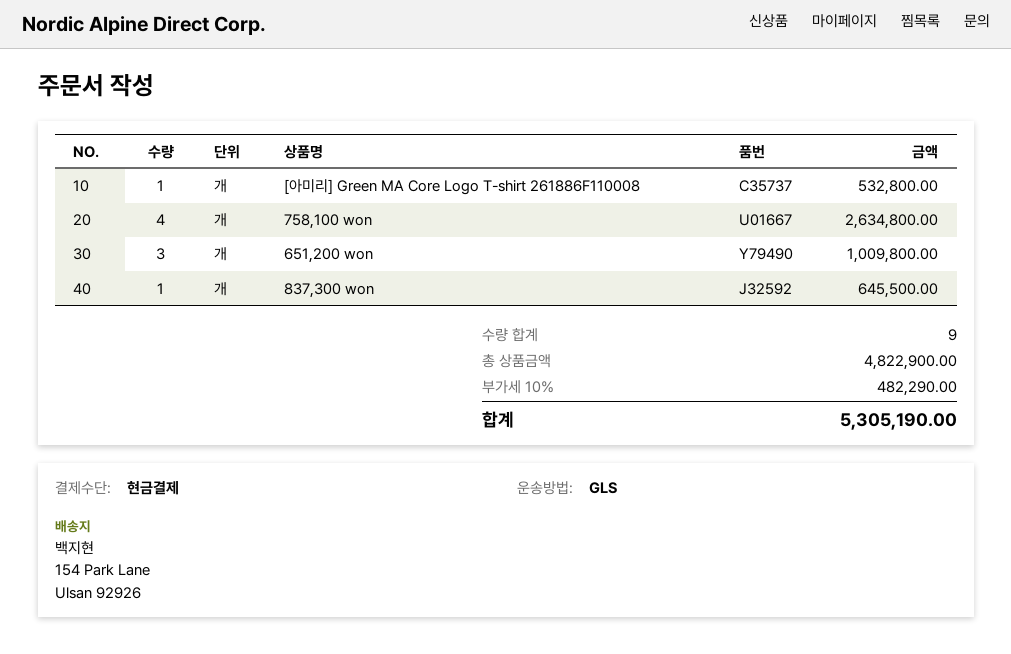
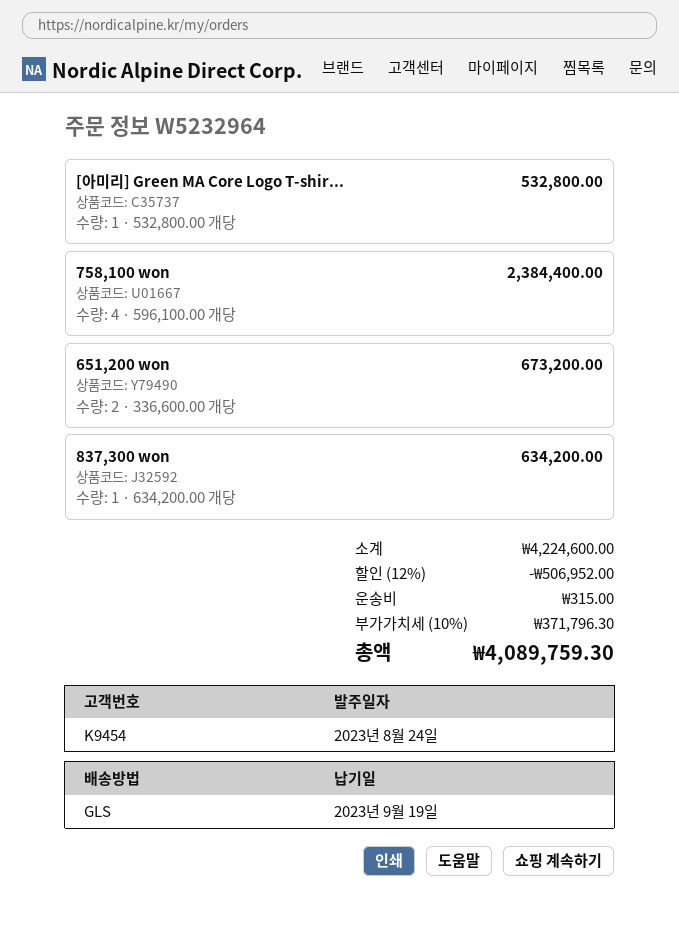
758,100 won: 4 for 2634800.00 -> 4 for 2384400.00
651,200 won: 3 for 1009800.00 -> 2 for 673200.00
837,300 won: 1 for 645500.00 -> 1 for 634200.00
subtotal: 4822900.00 -> 4224600.00
discount: none -> 12% = 506952.00
shipping: none -> 315.00
tax: 10% = 482290.00 -> 10% = 371796.30
total: 5305190.00 -> 4089759.30

